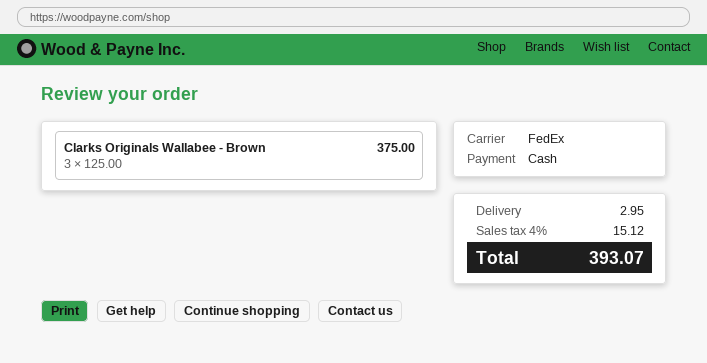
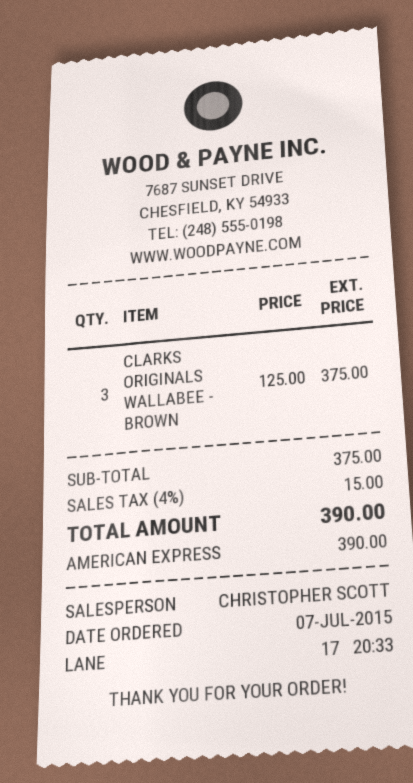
payment method: cash -> American Express
shipping: 2.95 -> none
tax: 4% = 15.12 -> 4% = 15.00
total: 393.07 -> 390.00

